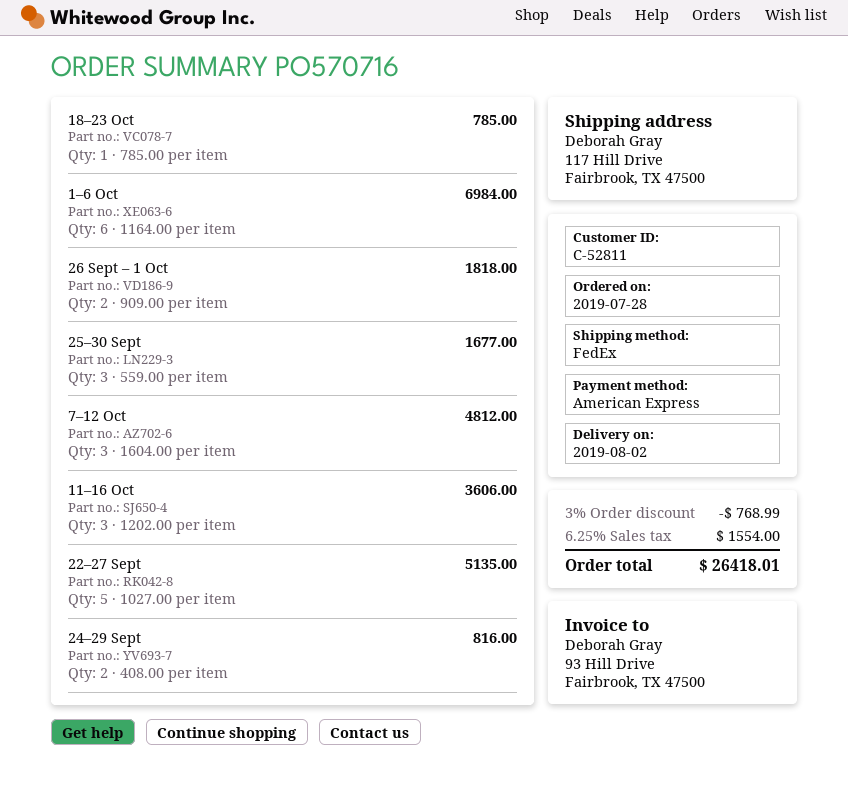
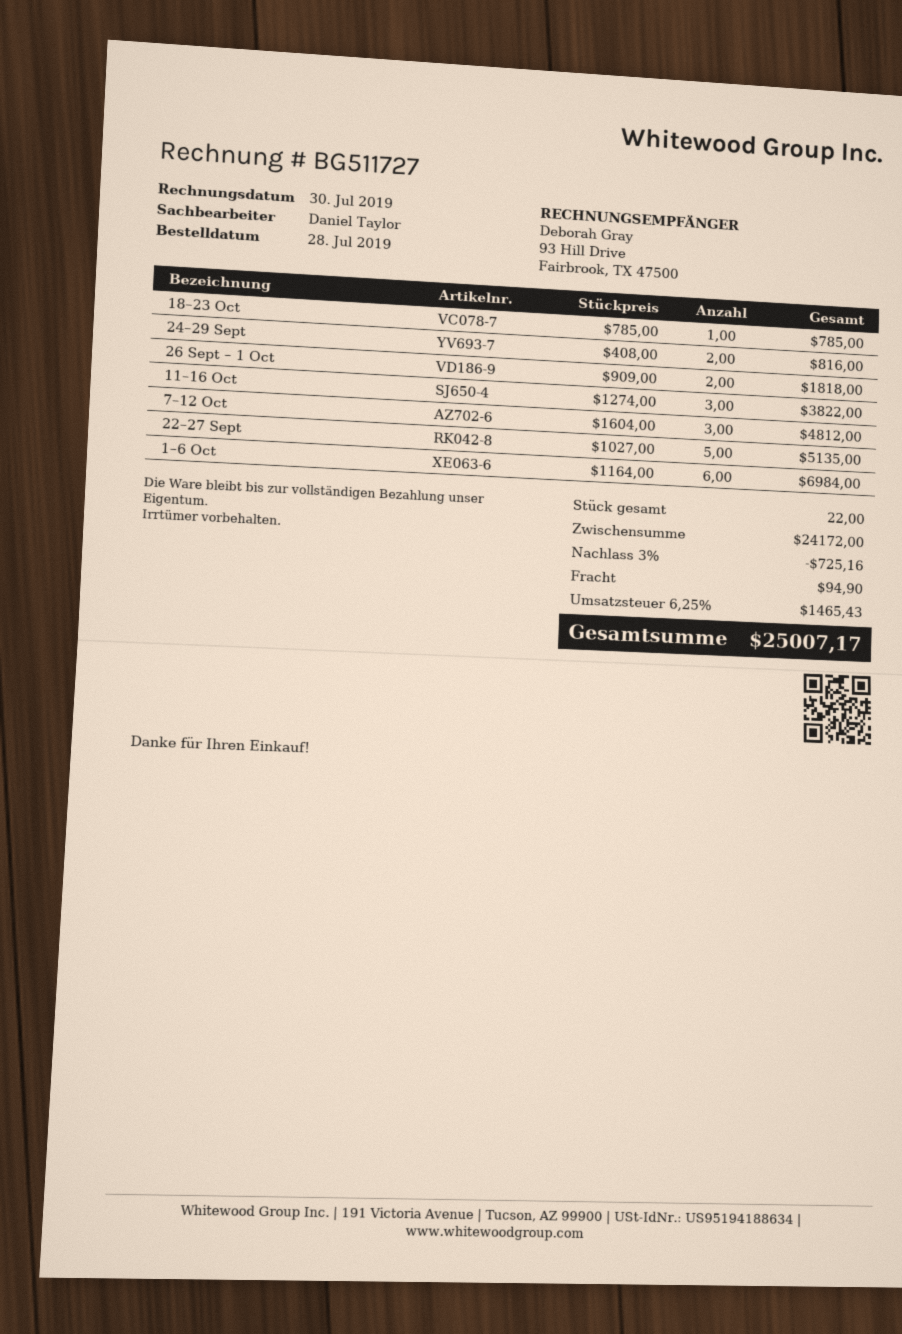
25–30 Sept: 3 x 559.00 = 1677.00 -> none
11–16 Oct: 3 x 1202.00 = 3606.00 -> 3 x 1274.00 = 3822.00
discount: 3% = 768.99 -> 3% = 725.16
shipping: none -> 94.90
tax: 6.25% = 1554.00 -> 6.25% = 1465.43
total: 26418.01 -> 25007.17

